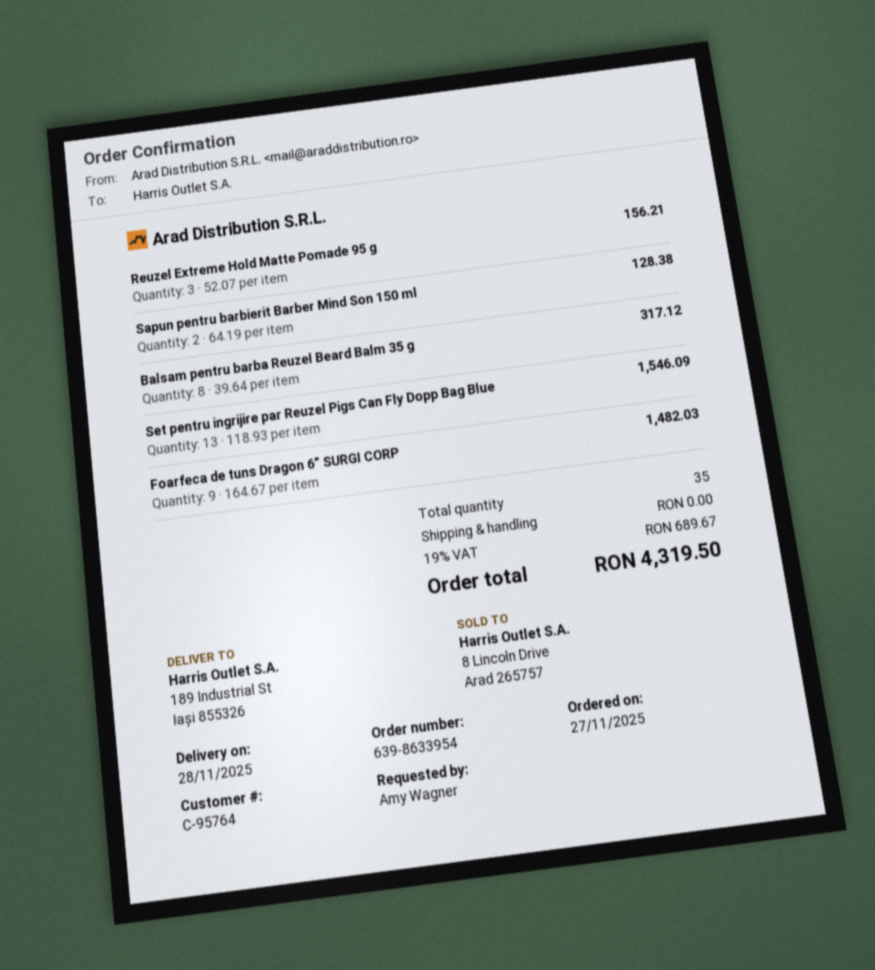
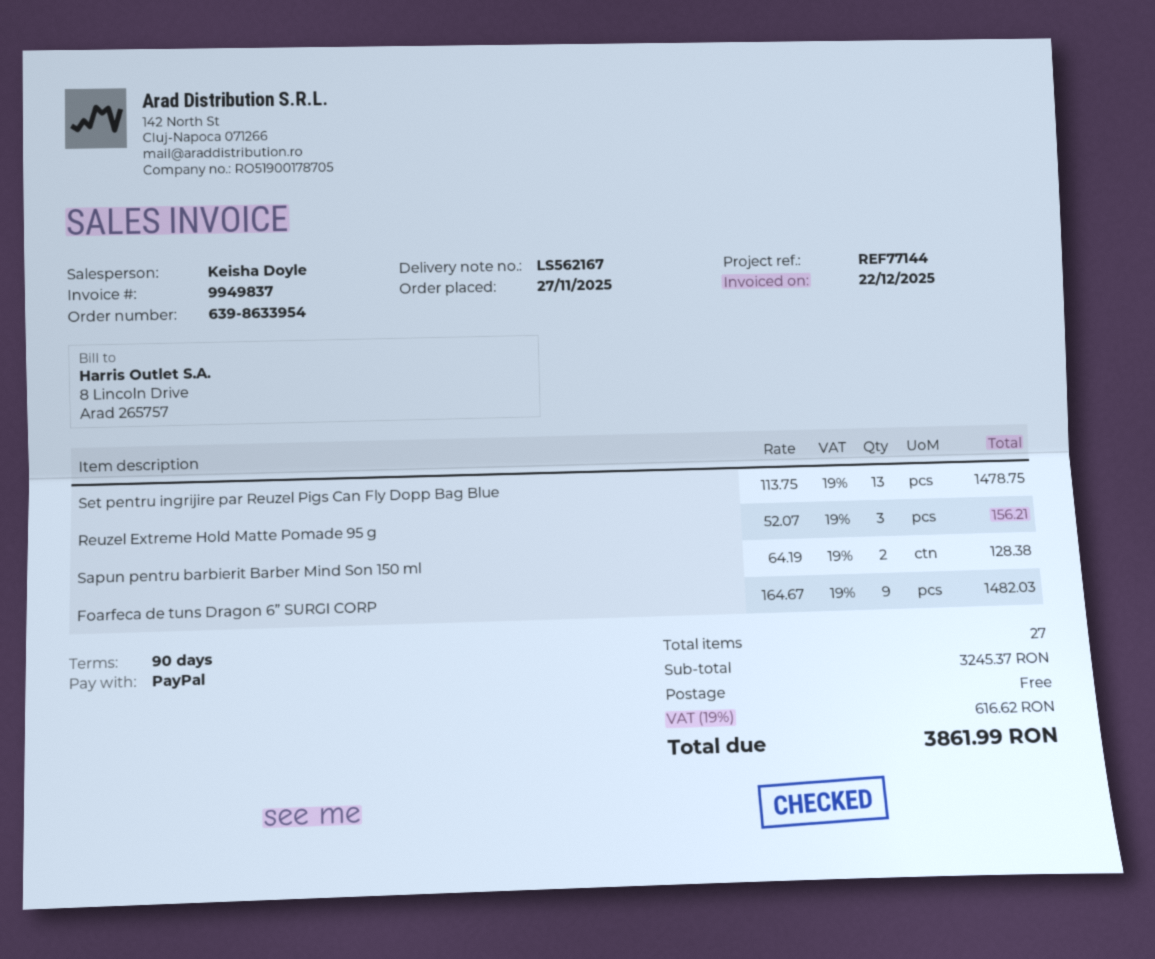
Balsam pentru barba Reuzel Beard Balm 35 g: 8 x 39.64 = 317.12 -> none
Set pentru ingrijire par Reuzel Pigs Can Fly Dopp Bag Blue: 13 x 118.93 = 1546.09 -> 13 x 113.75 = 1478.75
total quantity: 35 -> 27
tax: 19% = 689.67 -> 19% = 616.62
total: 4319.50 -> 3861.99

